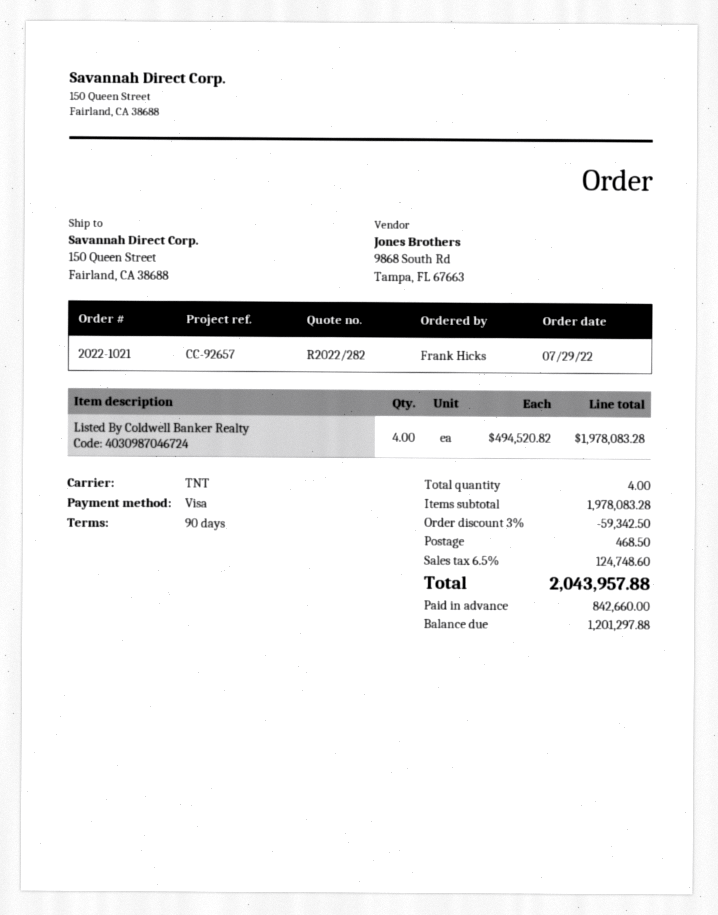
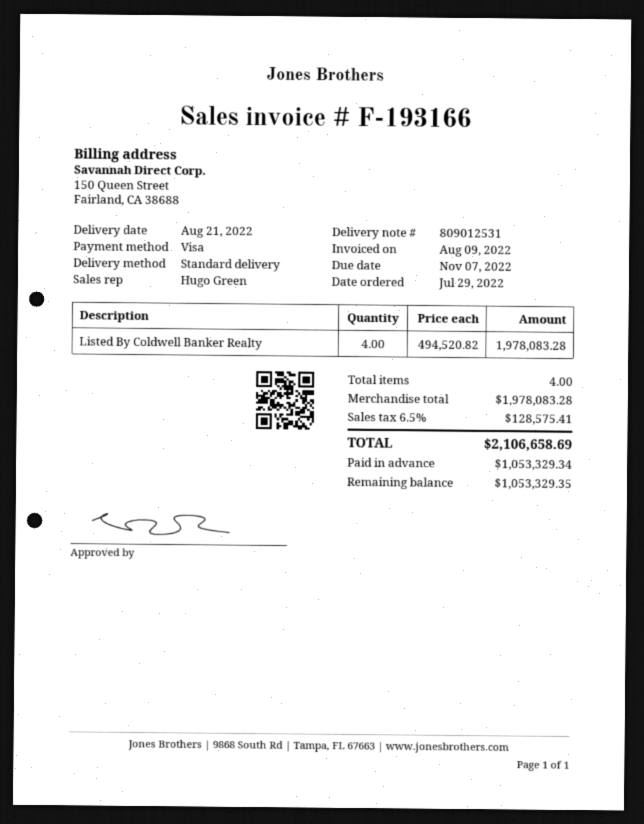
shipping method: TNT -> standard
discount: 3% = 59342.50 -> none
shipping: 468.50 -> none
tax: 6.5% = 124748.60 -> 6.5% = 128575.41
total: 2043957.88 -> 2106658.69
deposit: 842660.00 -> 1053329.34
balance: 1201297.88 -> 1053329.35

